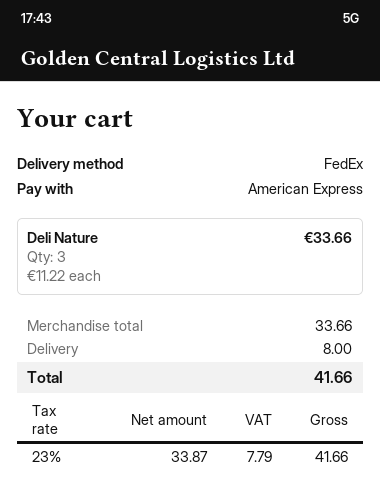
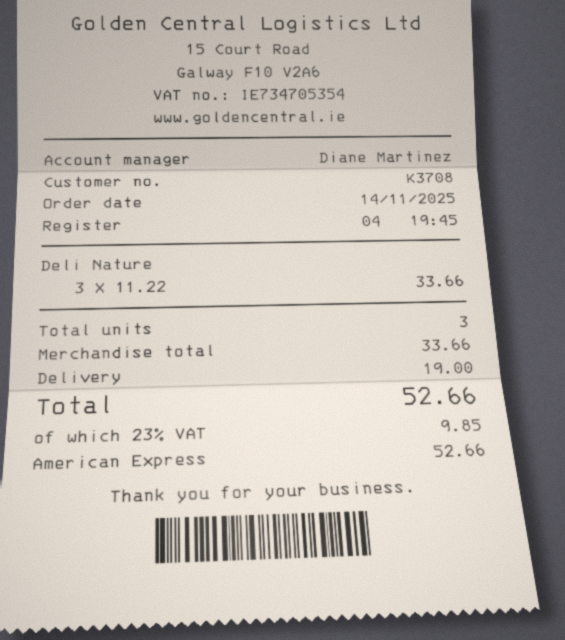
shipping: 8.00 -> 19.00
tax: 23% = 7.79 -> 23% = 9.85
total: 41.66 -> 52.66

